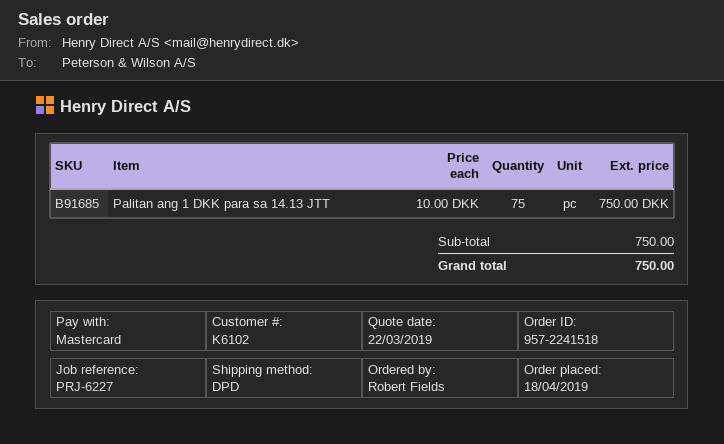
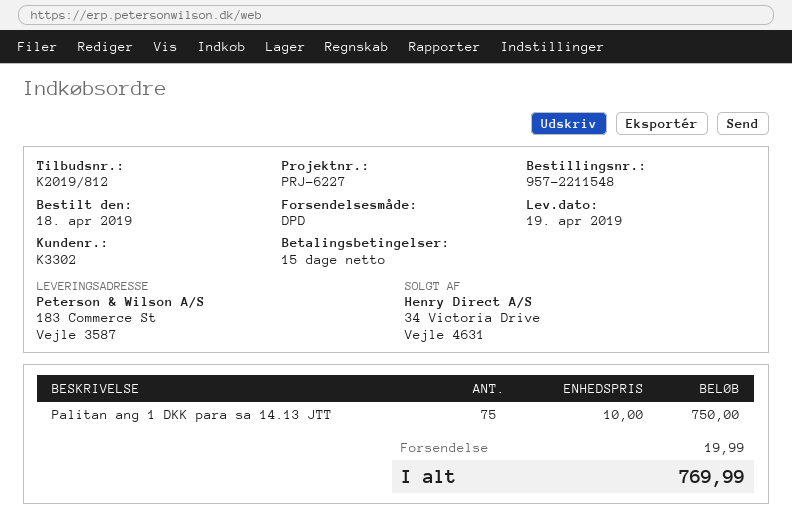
order number: 957-2241518 -> 957-2211548
customer number: K6102 -> K3302
shipping: none -> 19.99
total: 750.00 -> 769.99

